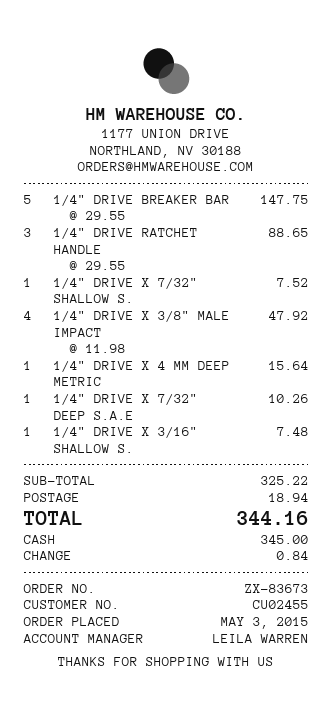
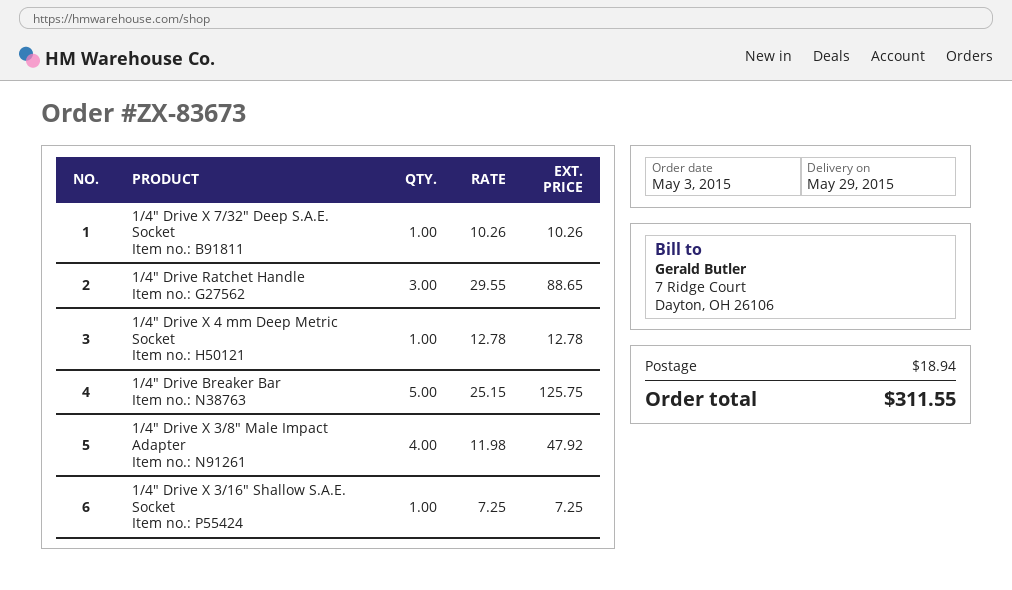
1/4" DRIVE BREAKER BAR: 5 x 29.55 = 147.75 -> 5 x 25.15 = 125.75
1/4" DRIVE X 7/32" SHALLOW S.: 1 x 7.52 = 7.52 -> none
1/4" DRIVE X 4 MM DEEP METRIC: 1 x 15.64 = 15.64 -> 1 x 12.78 = 12.78
1/4" DRIVE X 3/16" SHALLOW S.: 1 x 7.48 = 7.48 -> 1 x 7.25 = 7.25
total: 344.16 -> 311.55

